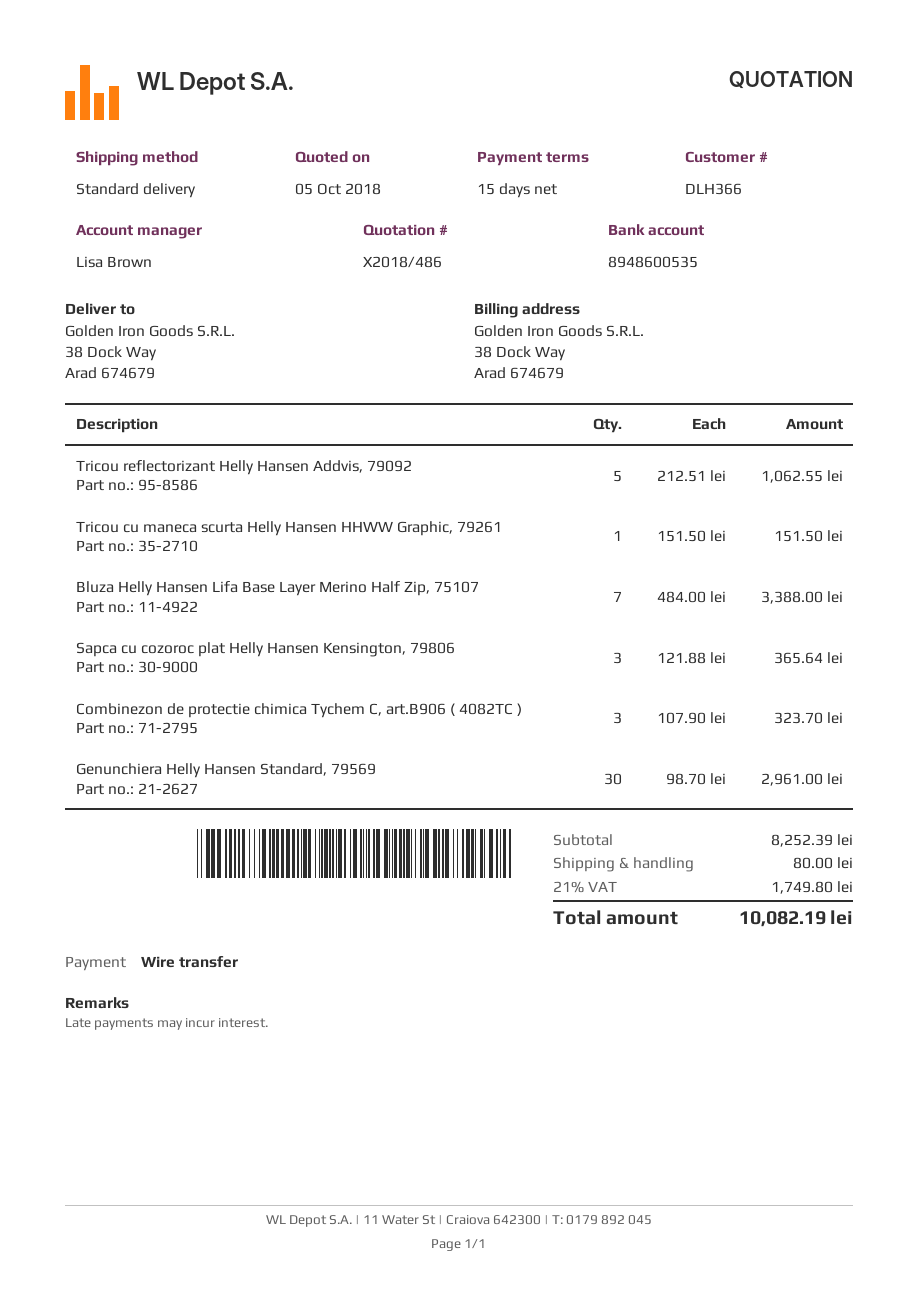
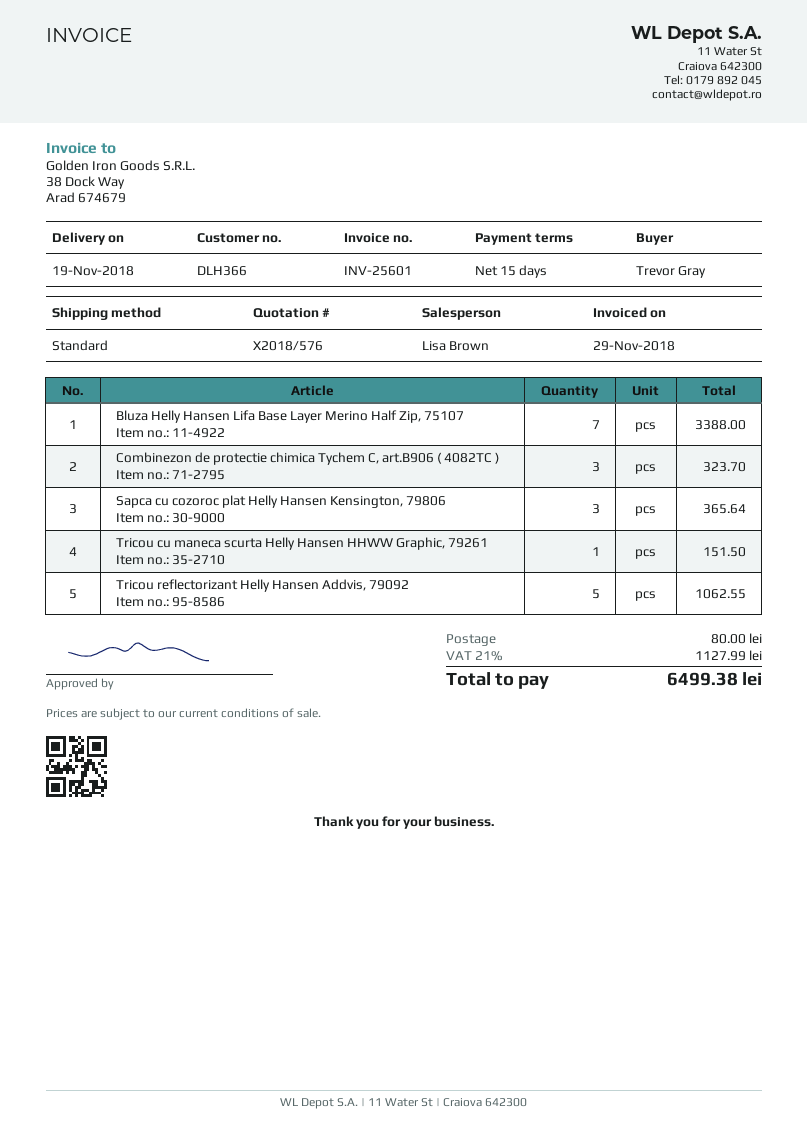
quote number: X2018/486 -> X2018/576
Genunchiera Helly Hansen Standard, 79569: 30 for 2961.00 -> none
tax: 21% = 1749.80 -> 21% = 1127.99
total: 10082.19 -> 6499.38

